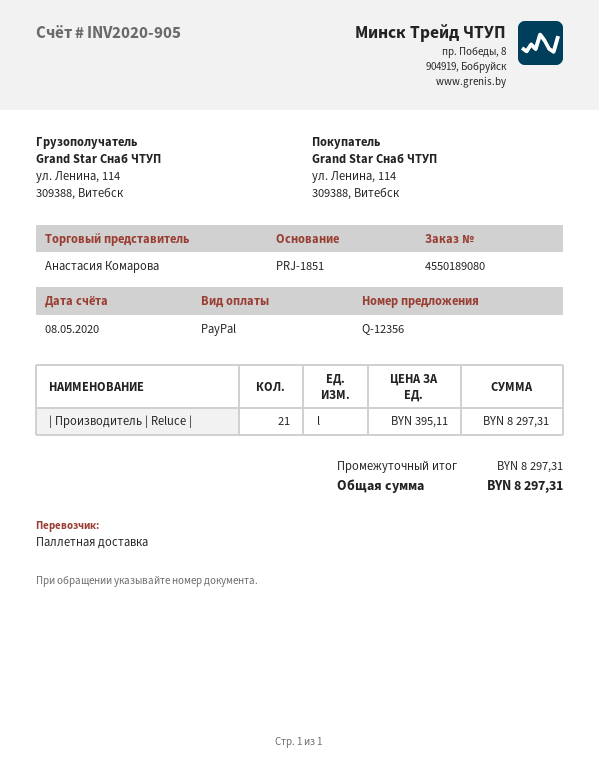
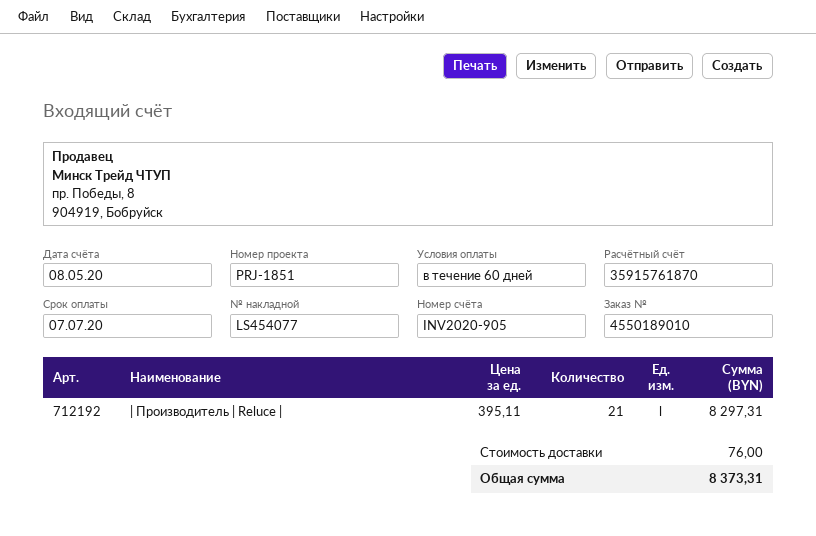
order number: 4550189080 -> 4550189010
shipping: none -> 76.00
total: 8297.31 -> 8373.31

